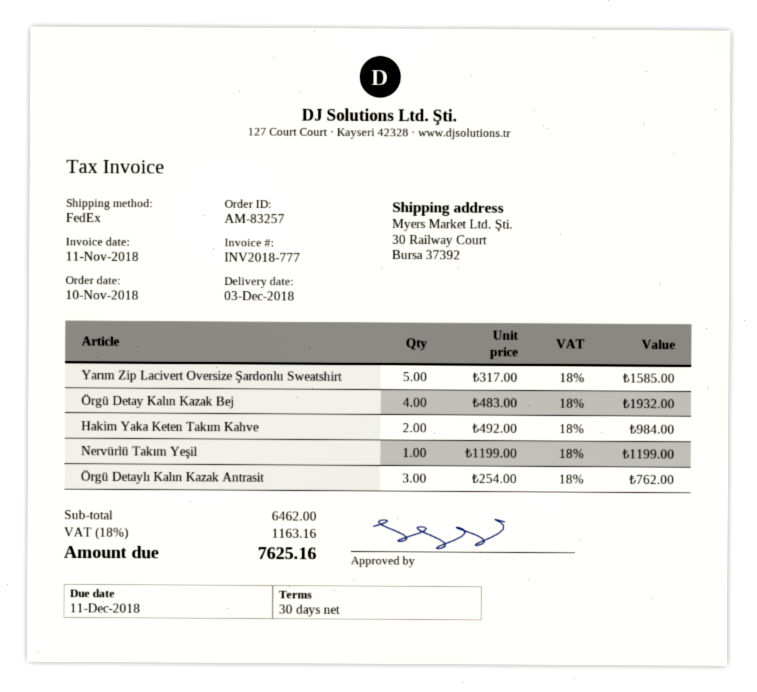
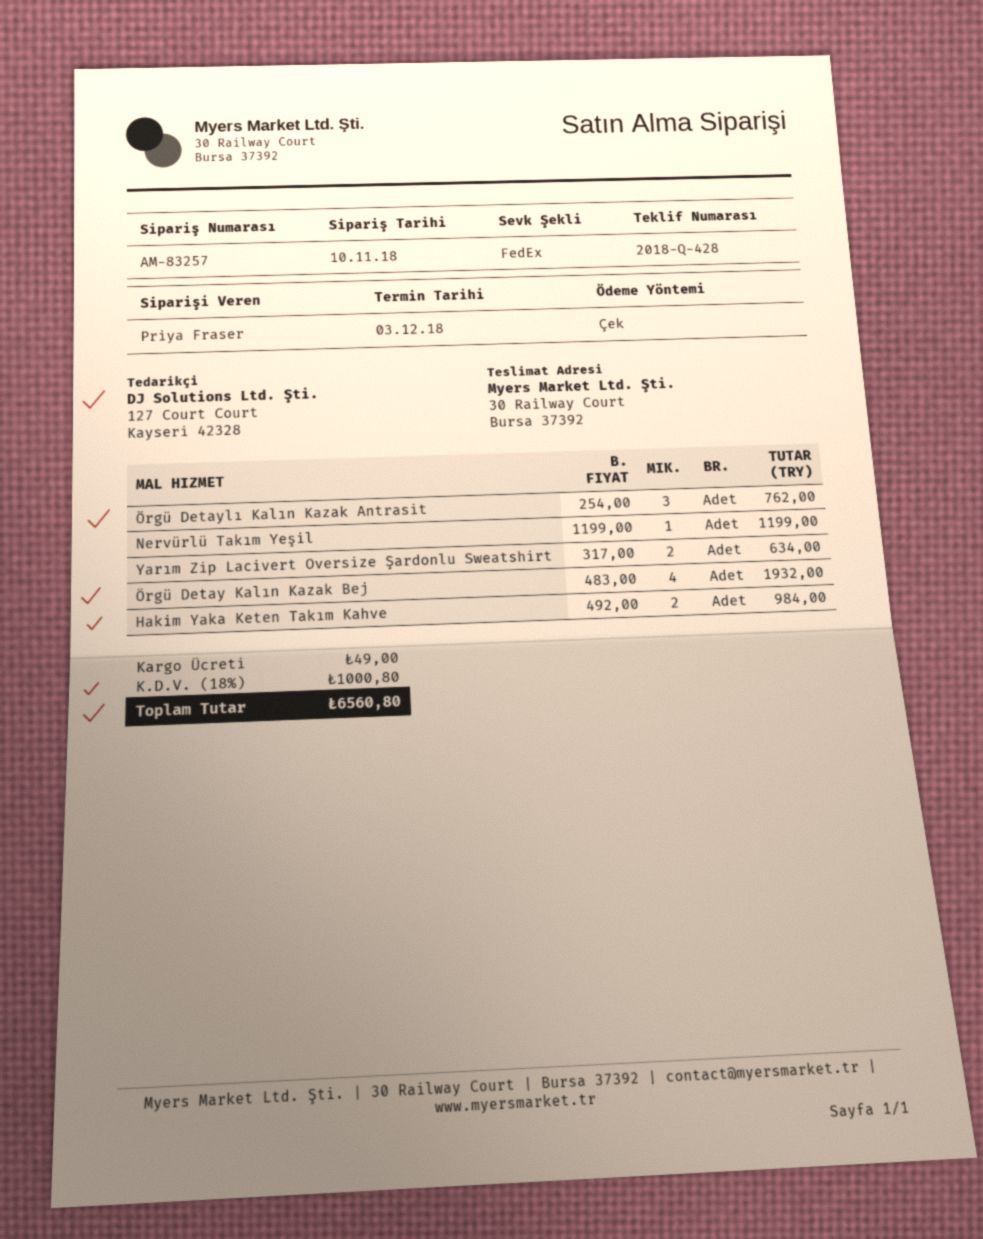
Yarım Zip Lacivert Oversize Şardonlu Sweatshirt: 5 x 317.00 = 1585.00 -> 2 x 317.00 = 634.00
shipping: none -> 49.00
tax: 18% = 1163.16 -> 18% = 1000.80
total: 7625.16 -> 6560.80

